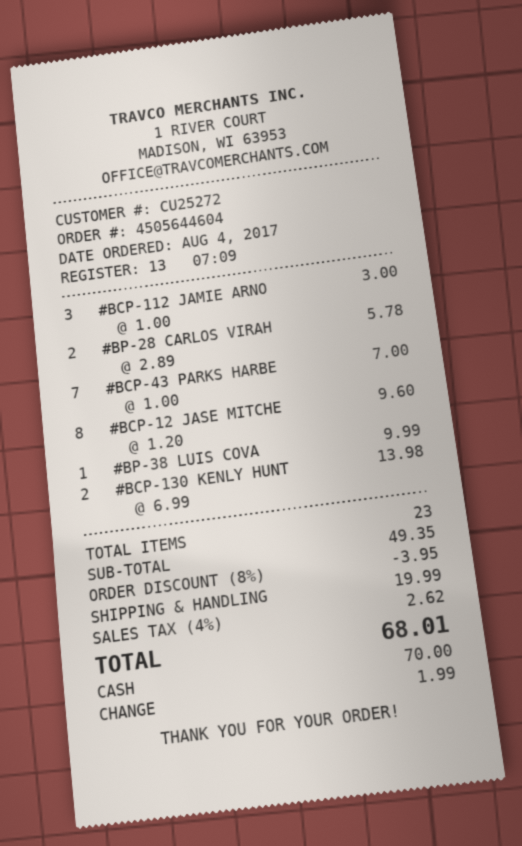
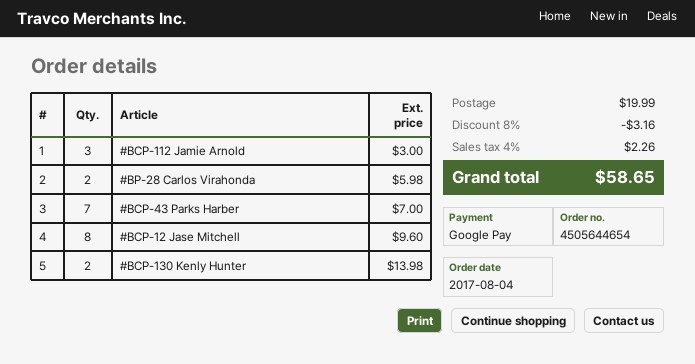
order number: 4505644604 -> 4505644654
payment method: cash -> Google Pay
#BP-28 CARLOS VIRAH: 2 for 5.78 -> 2 for 5.98
#BP-38 LUIS COVA: 1 for 9.99 -> none
discount: 8% = 3.95 -> 8% = 3.16
tax: 4% = 2.62 -> 4% = 2.26
total: 68.01 -> 58.65

